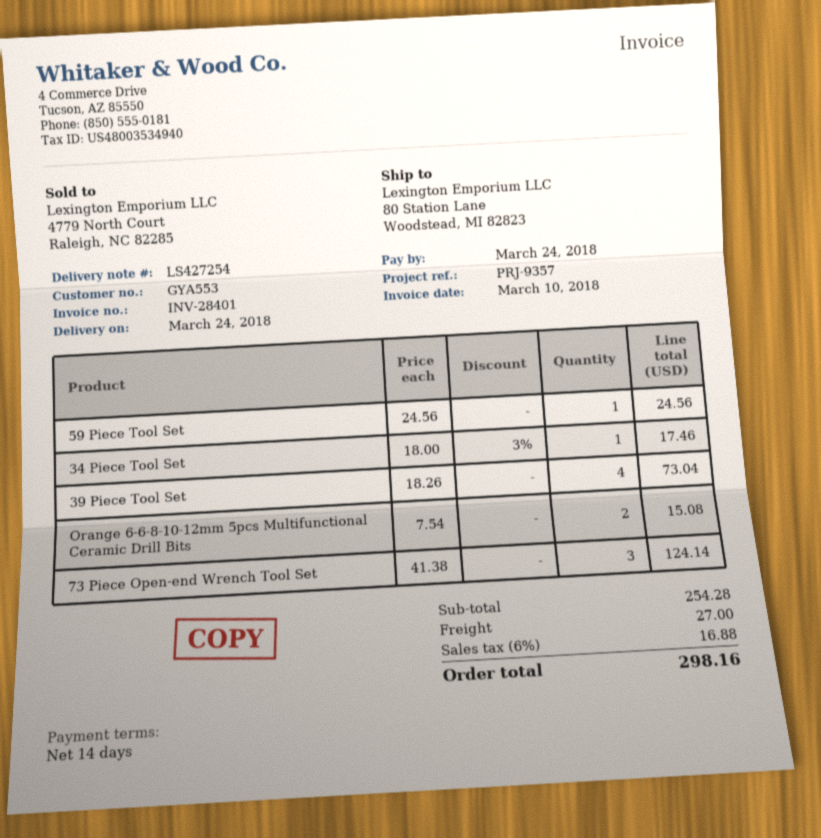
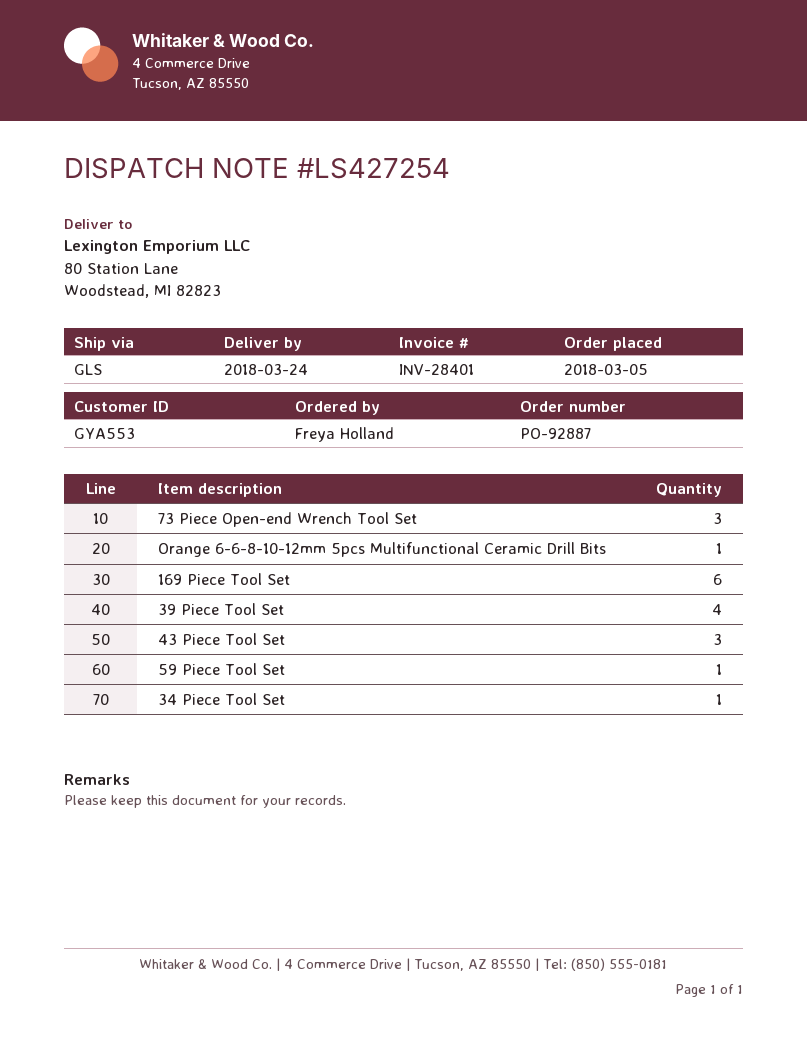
Orange 6-6-8-10-12mm 5pcs Multifunctional Ceramic Drill Bits: 2 -> 1
169 Piece Tool Set: none -> 6
43 Piece Tool Set: none -> 3

